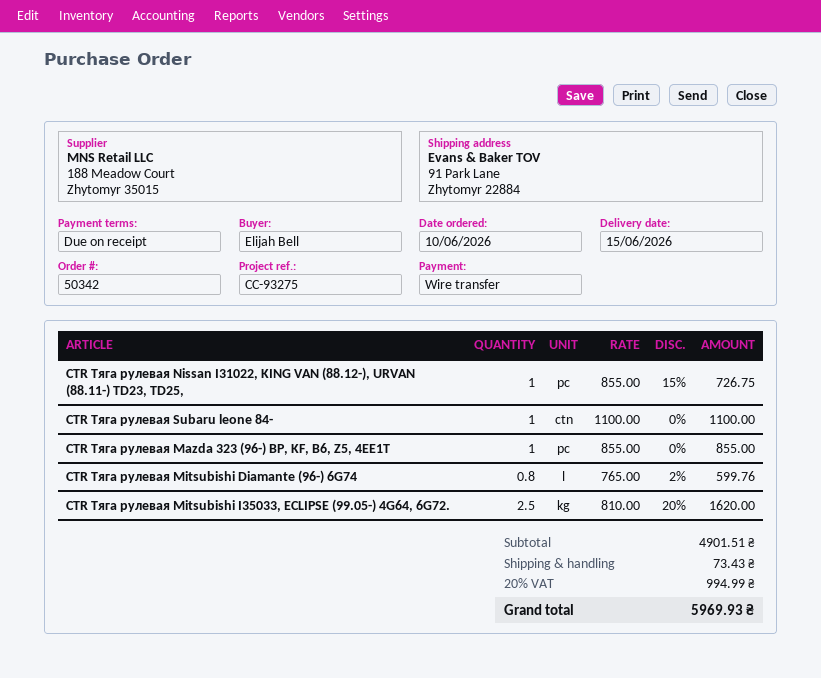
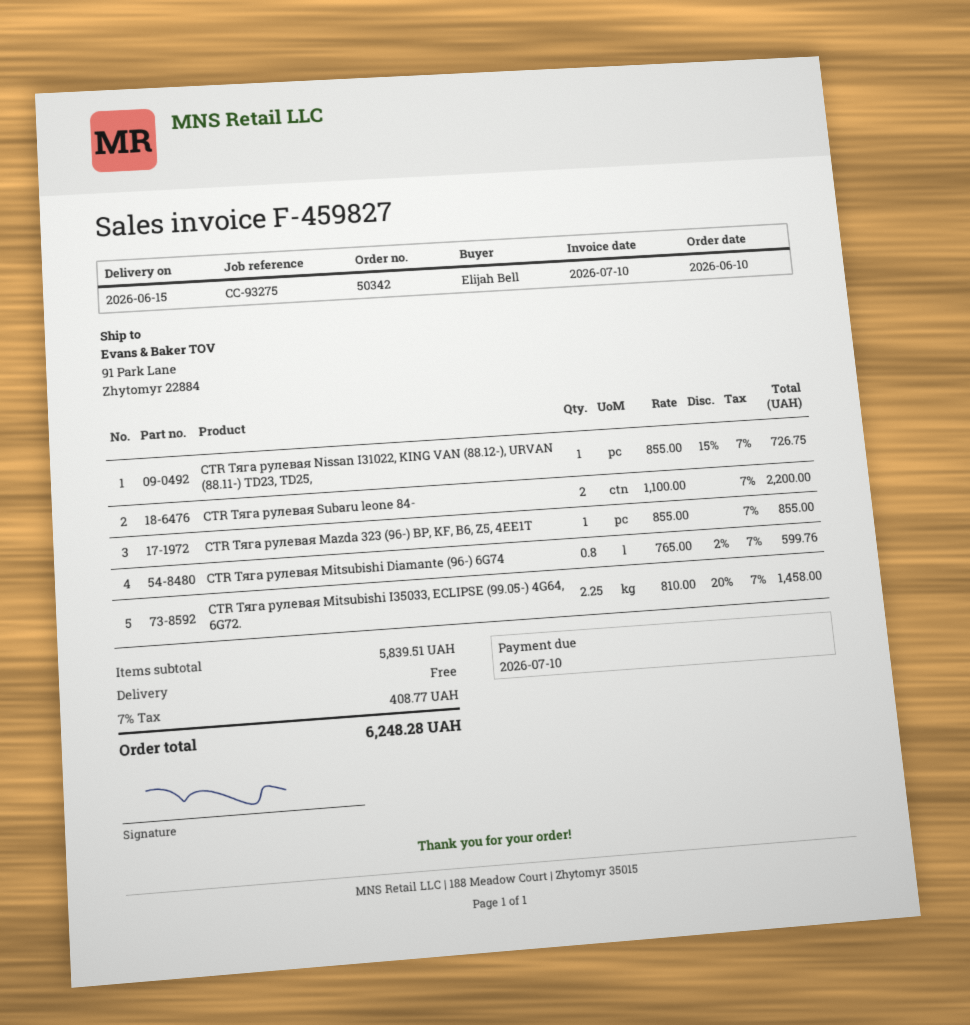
CTR Тяга рулевая Subaru leone 84-: 1 x 1100.00 = 1100.00 -> 2 x 1100.00 = 2200.00
CTR Тяга рулевая Mitsubishi I35033, ECLIPSE (99.05-) 4G64, 6G72.: 2.5 x 810.00 - 20% = 1620.00 -> 2.25 x 810.00 - 20% = 1458.00
subtotal: 4901.51 -> 5839.51
shipping: 73.43 -> 0.00
tax: 20% = 994.99 -> 7% = 408.77
total: 5969.93 -> 6248.28

